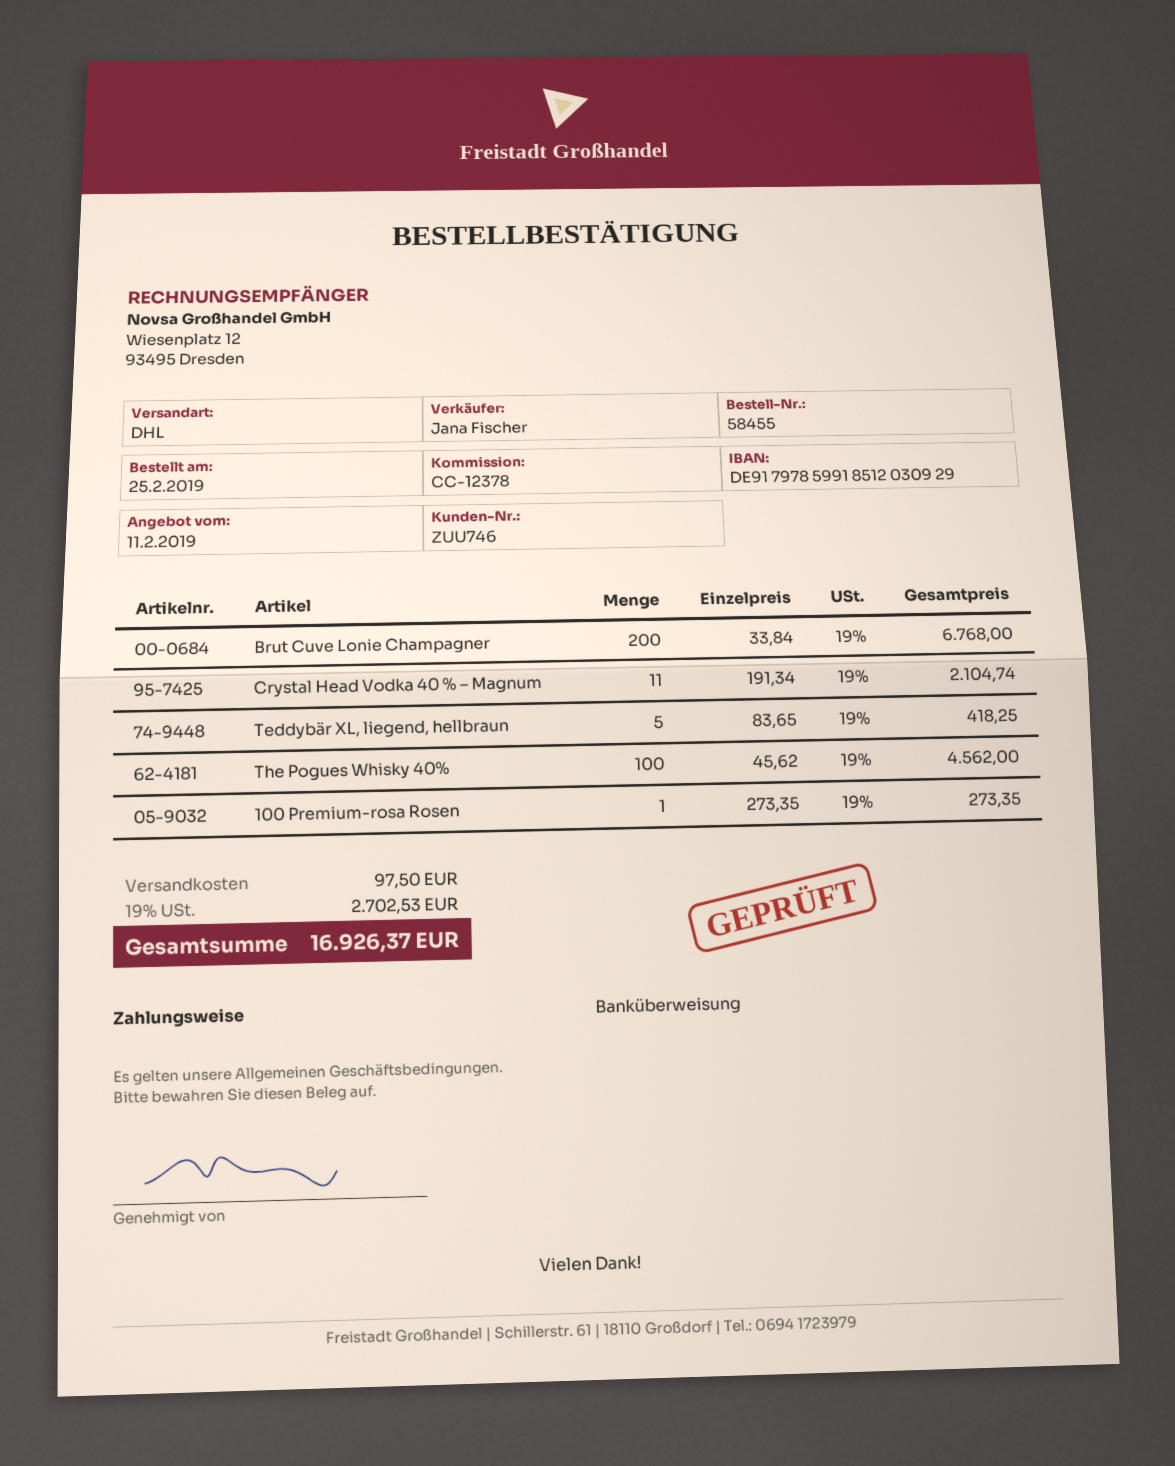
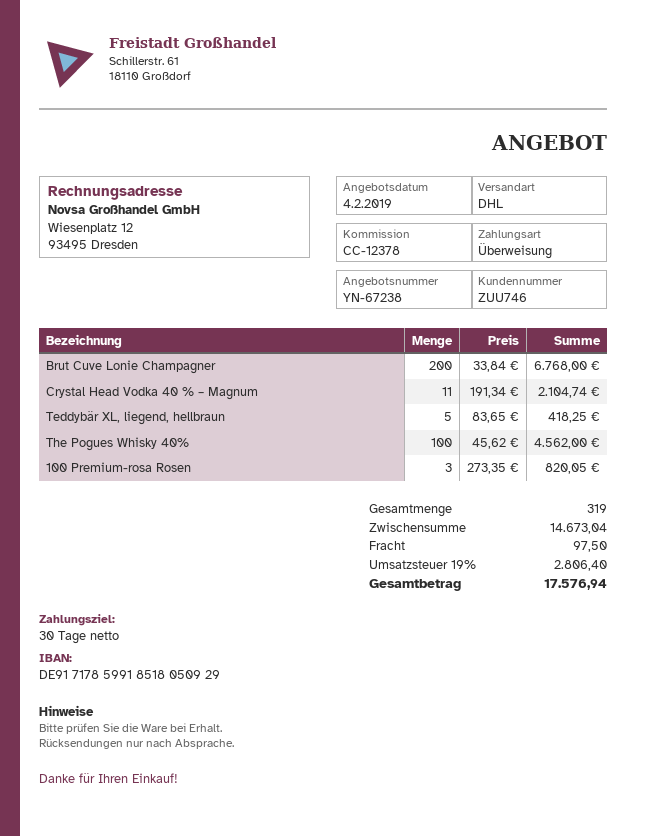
quote date: 2019-02-11 -> 2019-02-04
bank account: DE91797859918512030929 -> DE91717859918518050929
100 Premium-rosa Rosen: 1 x 273.35 = 273.35 -> 3 x 273.35 = 820.05
tax: 19% = 2702.53 -> 19% = 2806.40
total: 16926.37 -> 17576.94

